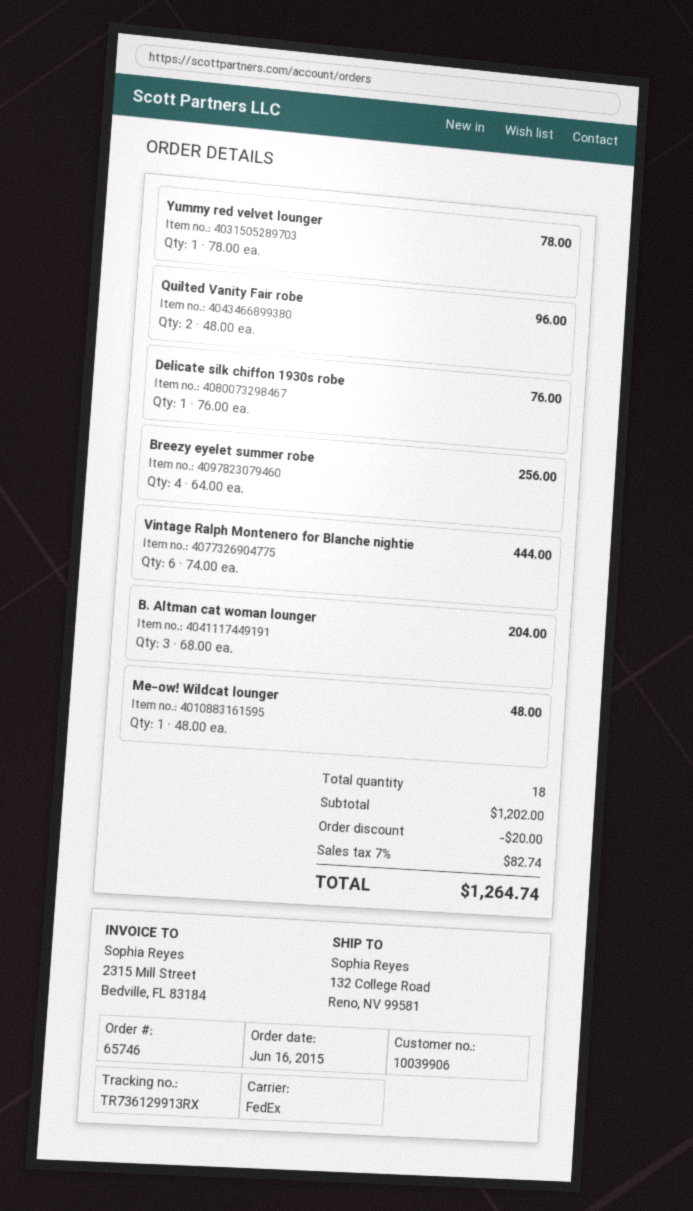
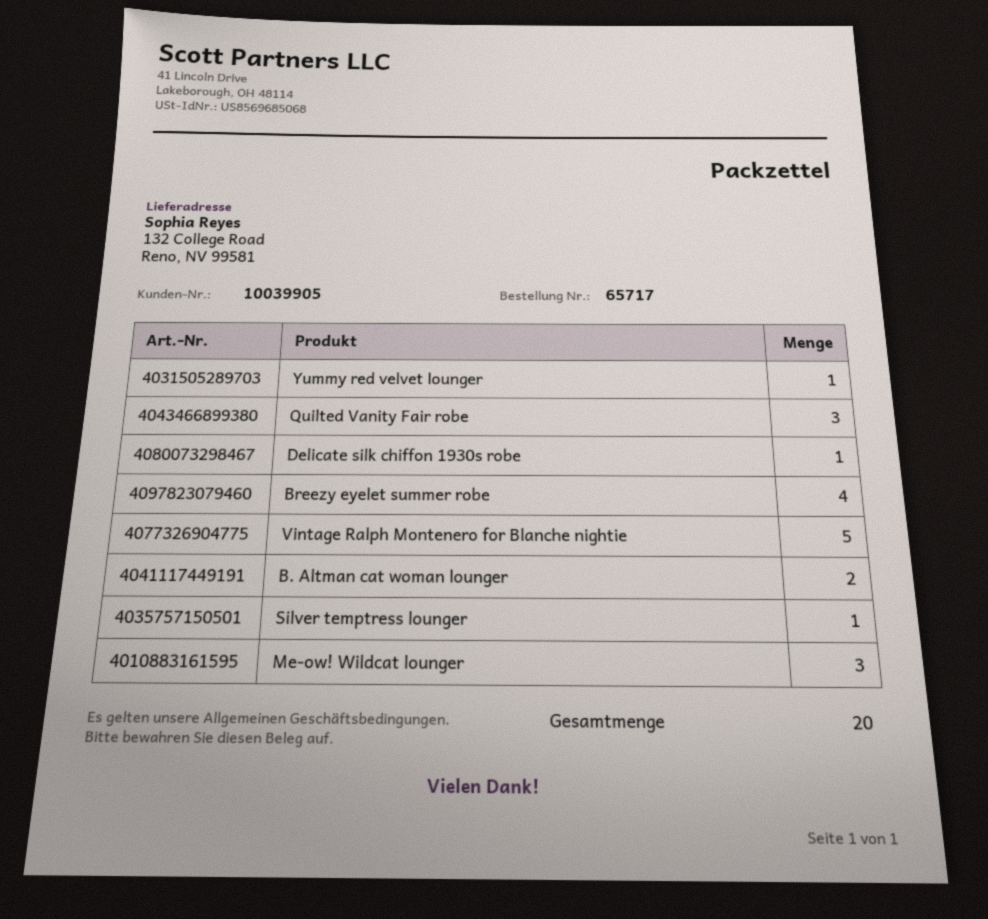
order number: 65746 -> 65717
customer number: 10039906 -> 10039905
Quilted Vanity Fair robe: 2 -> 3
Vintage Ralph Montenero for Blanche nightie: 6 -> 5
B. Altman cat woman lounger: 3 -> 2
Me-ow! Wildcat lounger: 1 -> 3
Silver temptress lounger: none -> 1
total quantity: 18 -> 20

